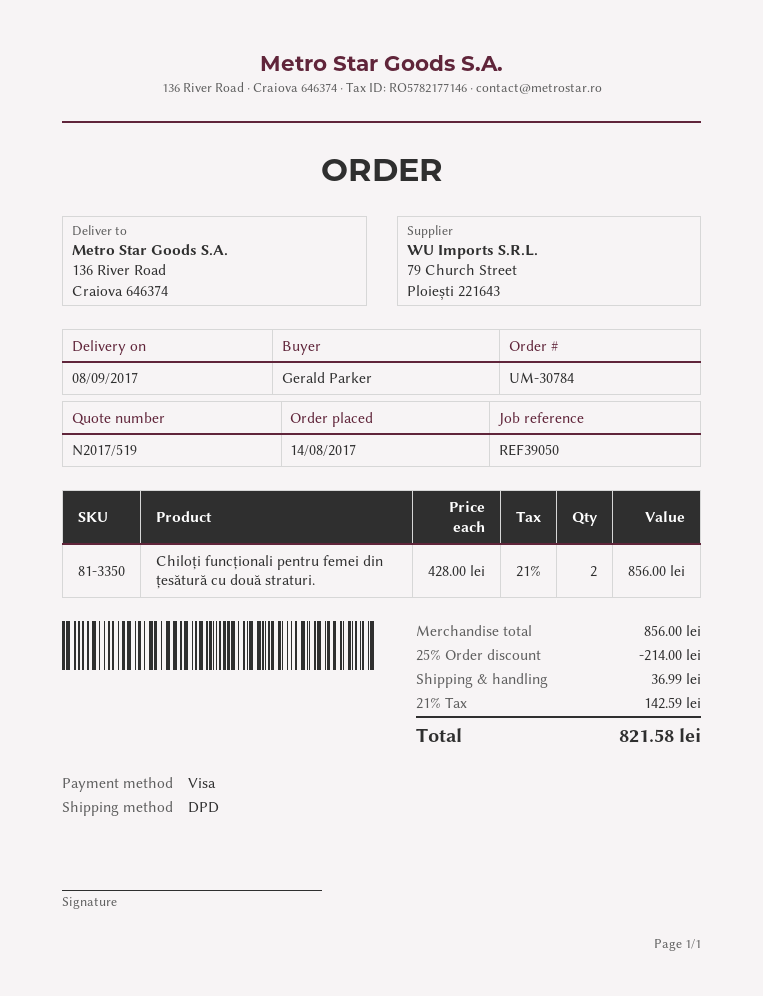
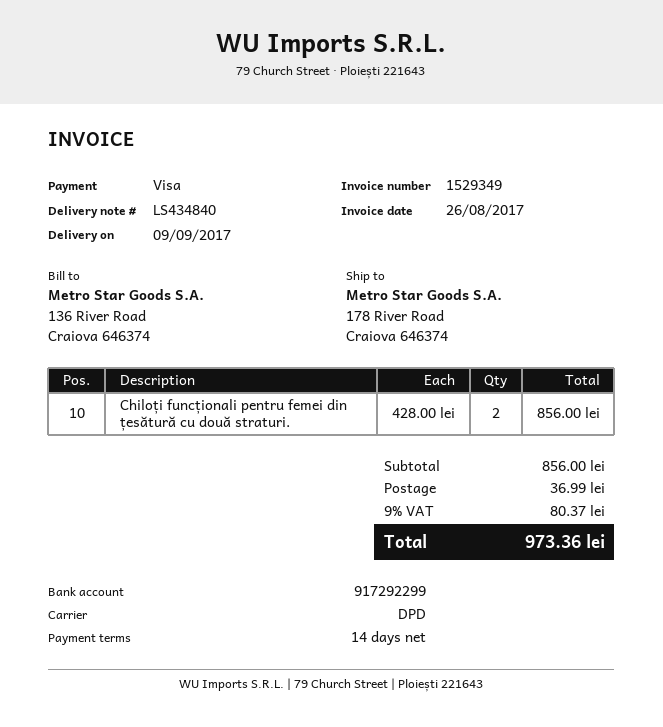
delivery date: 2017-09-08 -> 2017-09-09
ship to: 136 River Road, Craiova 646374 -> 178 River Road, Craiova 646374
discount: 25% = 214.00 -> none
tax: 21% = 142.59 -> 9% = 80.37
total: 821.58 -> 973.36

